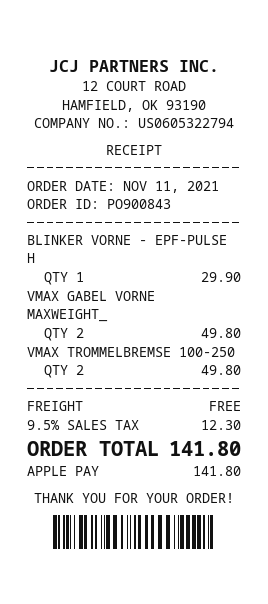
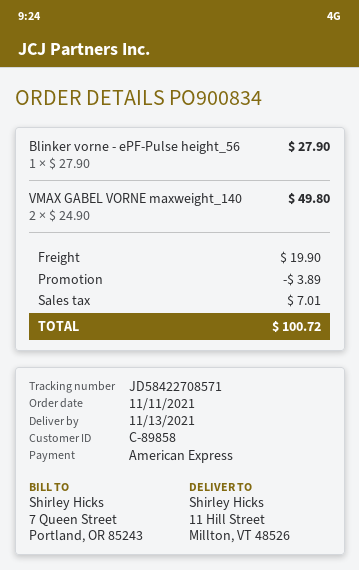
order number: PO900843 -> PO900834
payment method: Apple Pay -> American Express
BLINKER VORNE - EPF-PULSE H: 1 for 29.90 -> 1 for 27.90
VMAX TROMMELBREMSE 100-250: 2 for 49.80 -> none
discount: none -> 3.89
shipping: 0.00 -> 19.90
tax: 12.30 -> 7.01
total: 141.80 -> 100.72

